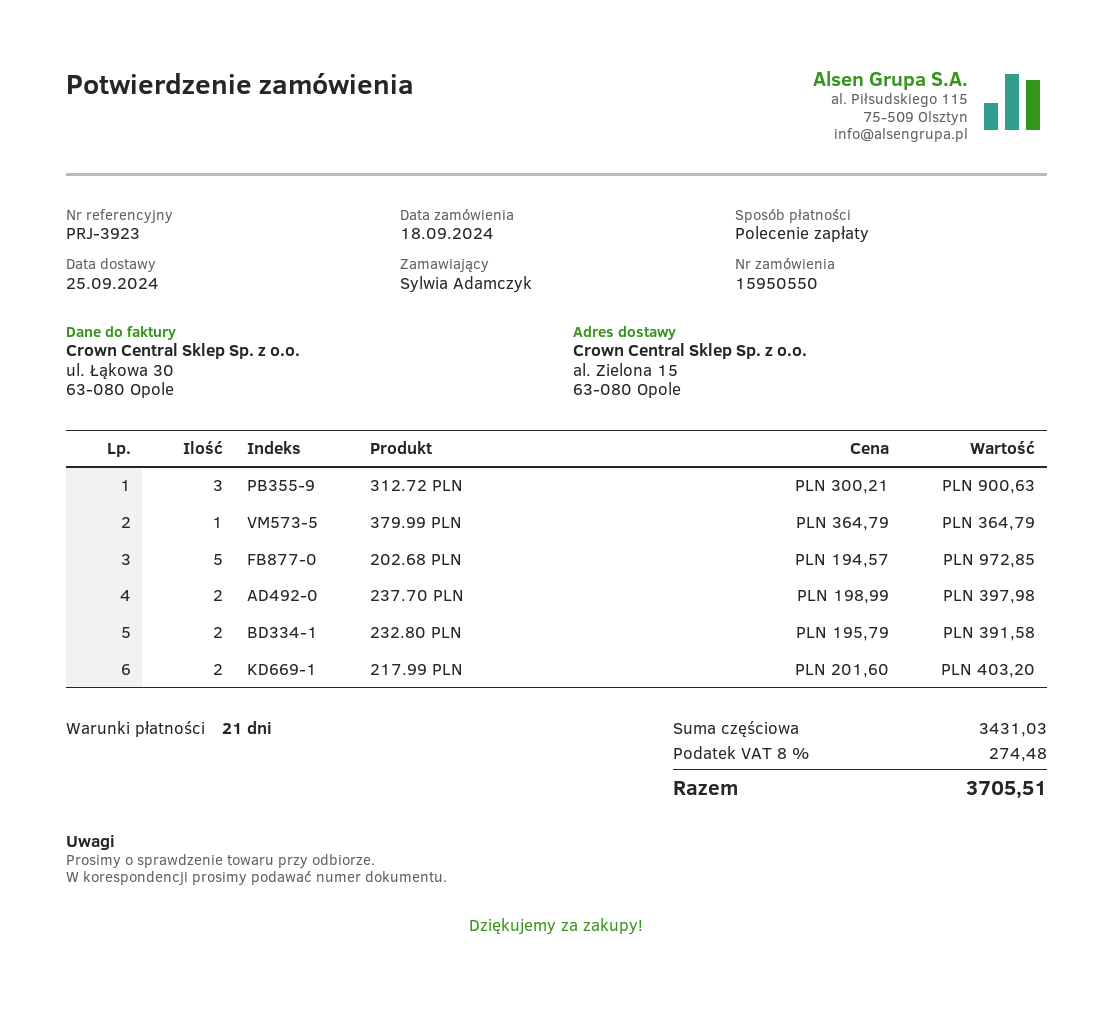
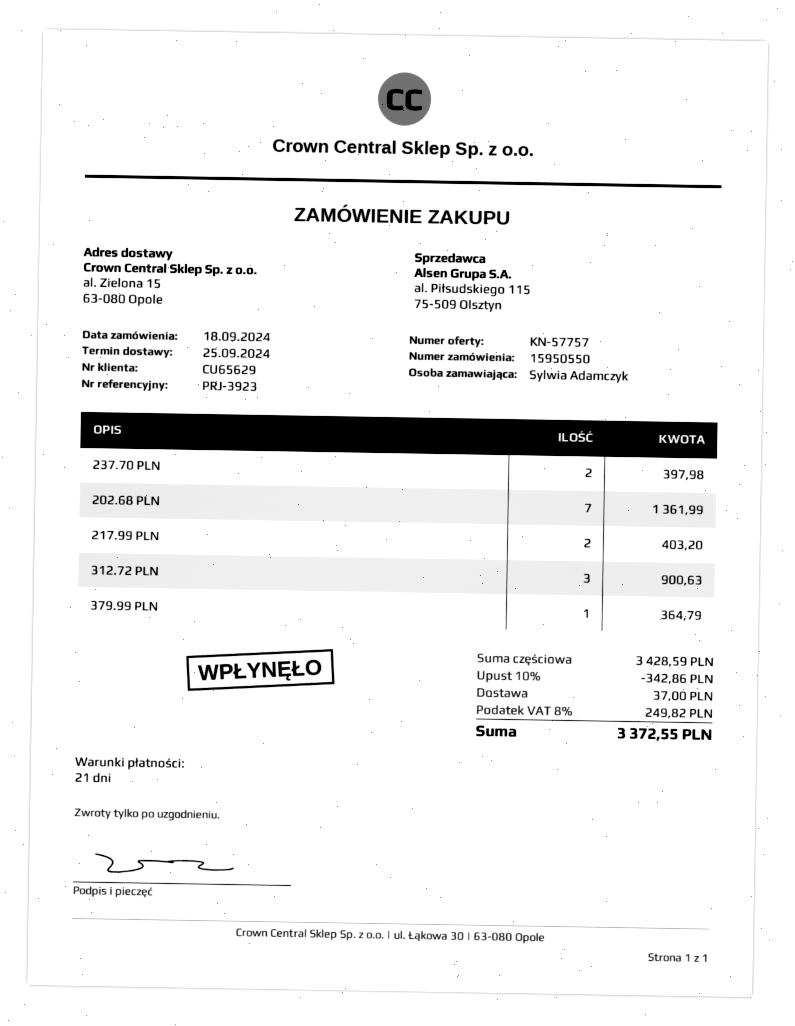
202.68 PLN: 5 for 972.85 -> 7 for 1361.99
232.80 PLN: 2 for 391.58 -> none
subtotal: 3431.03 -> 3428.59
discount: none -> 10% = 342.86
shipping: none -> 37.00
tax: 8% = 274.48 -> 8% = 249.82
total: 3705.51 -> 3372.55

